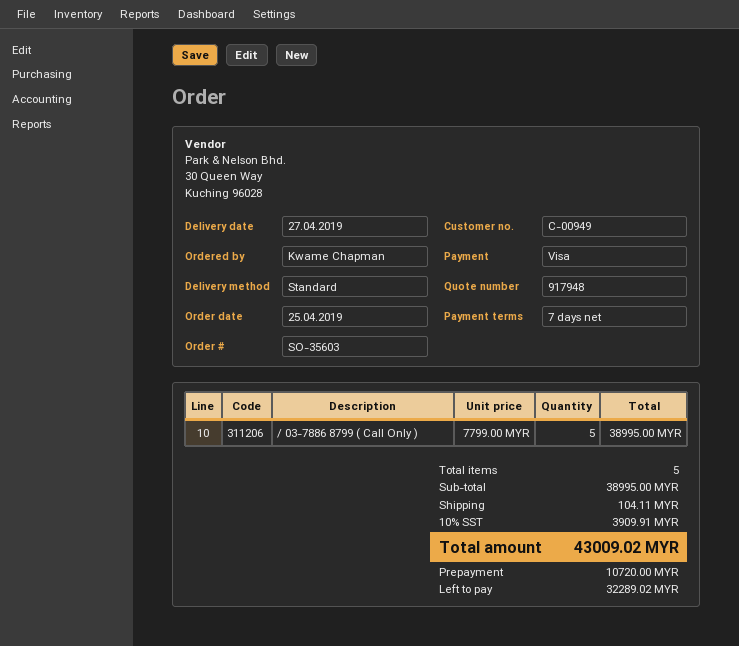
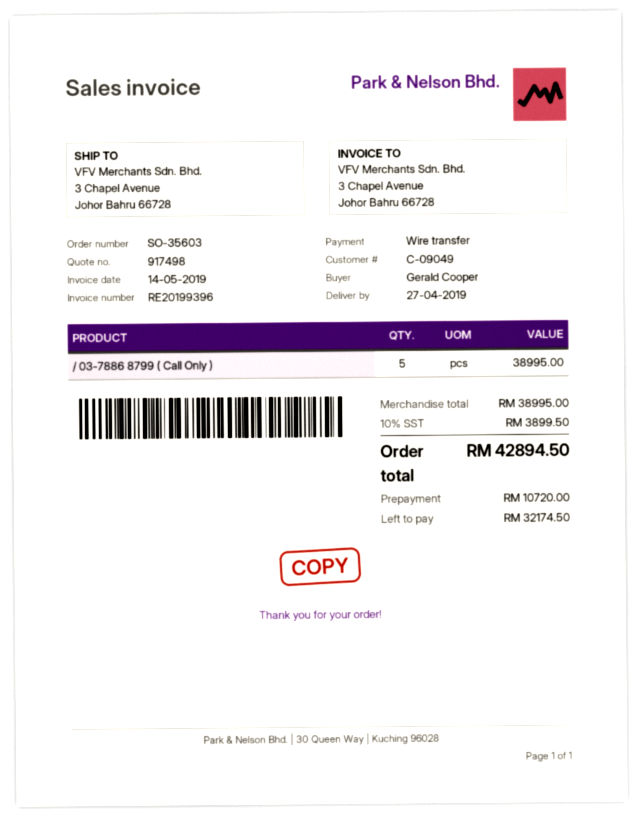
quote number: 917948 -> 917498
customer number: C-00949 -> C-09049
ordered by: Kwame Chapman -> Gerald Cooper
payment method: Visa -> bank transfer
shipping: 104.11 -> none
tax: 10% = 3909.91 -> 10% = 3899.50
total: 43009.02 -> 42894.50
balance: 32289.02 -> 32174.50

